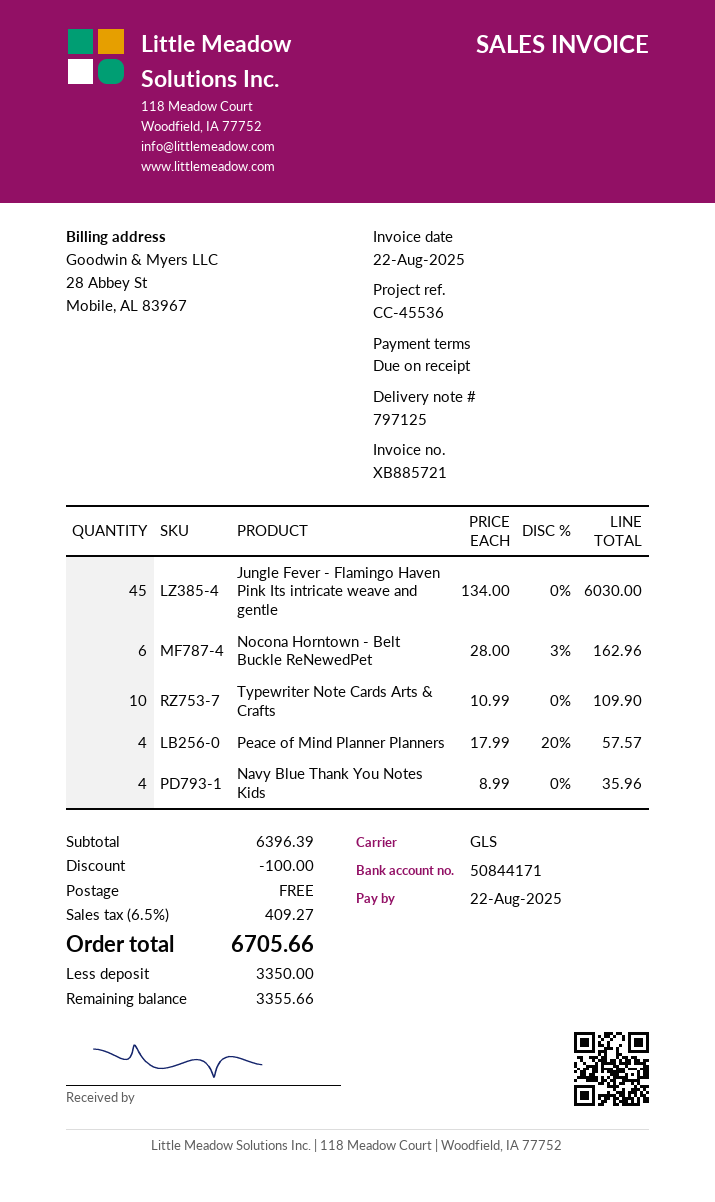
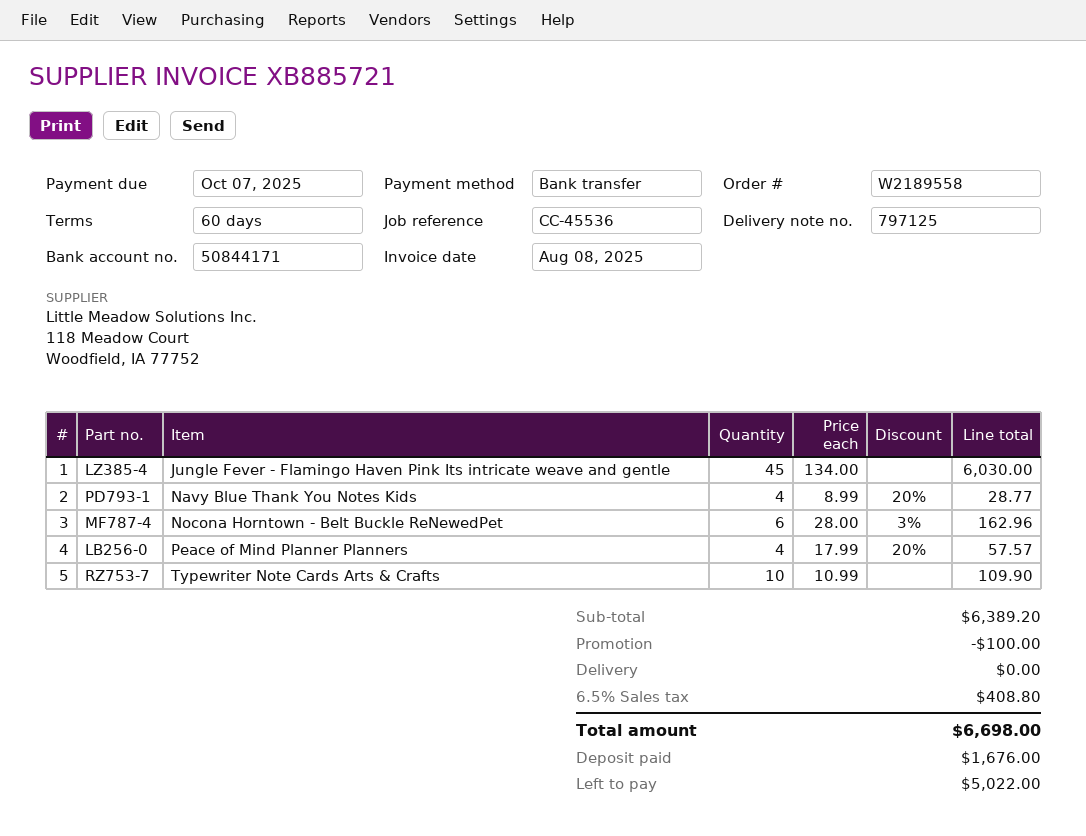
invoice date: 2025-08-22 -> 2025-08-08
payment terms: on receipt -> 60 days
due date: 2025-08-22 -> 2025-10-07
Navy Blue Thank You Notes Kids: 4 x 8.99 = 35.96 -> 4 x 8.99 - 20% = 28.77
subtotal: 6396.39 -> 6389.20
tax: 6.5% = 409.27 -> 6.5% = 408.80
total: 6705.66 -> 6698.00
deposit: 3350.00 -> 1676.00
balance: 3355.66 -> 5022.00

